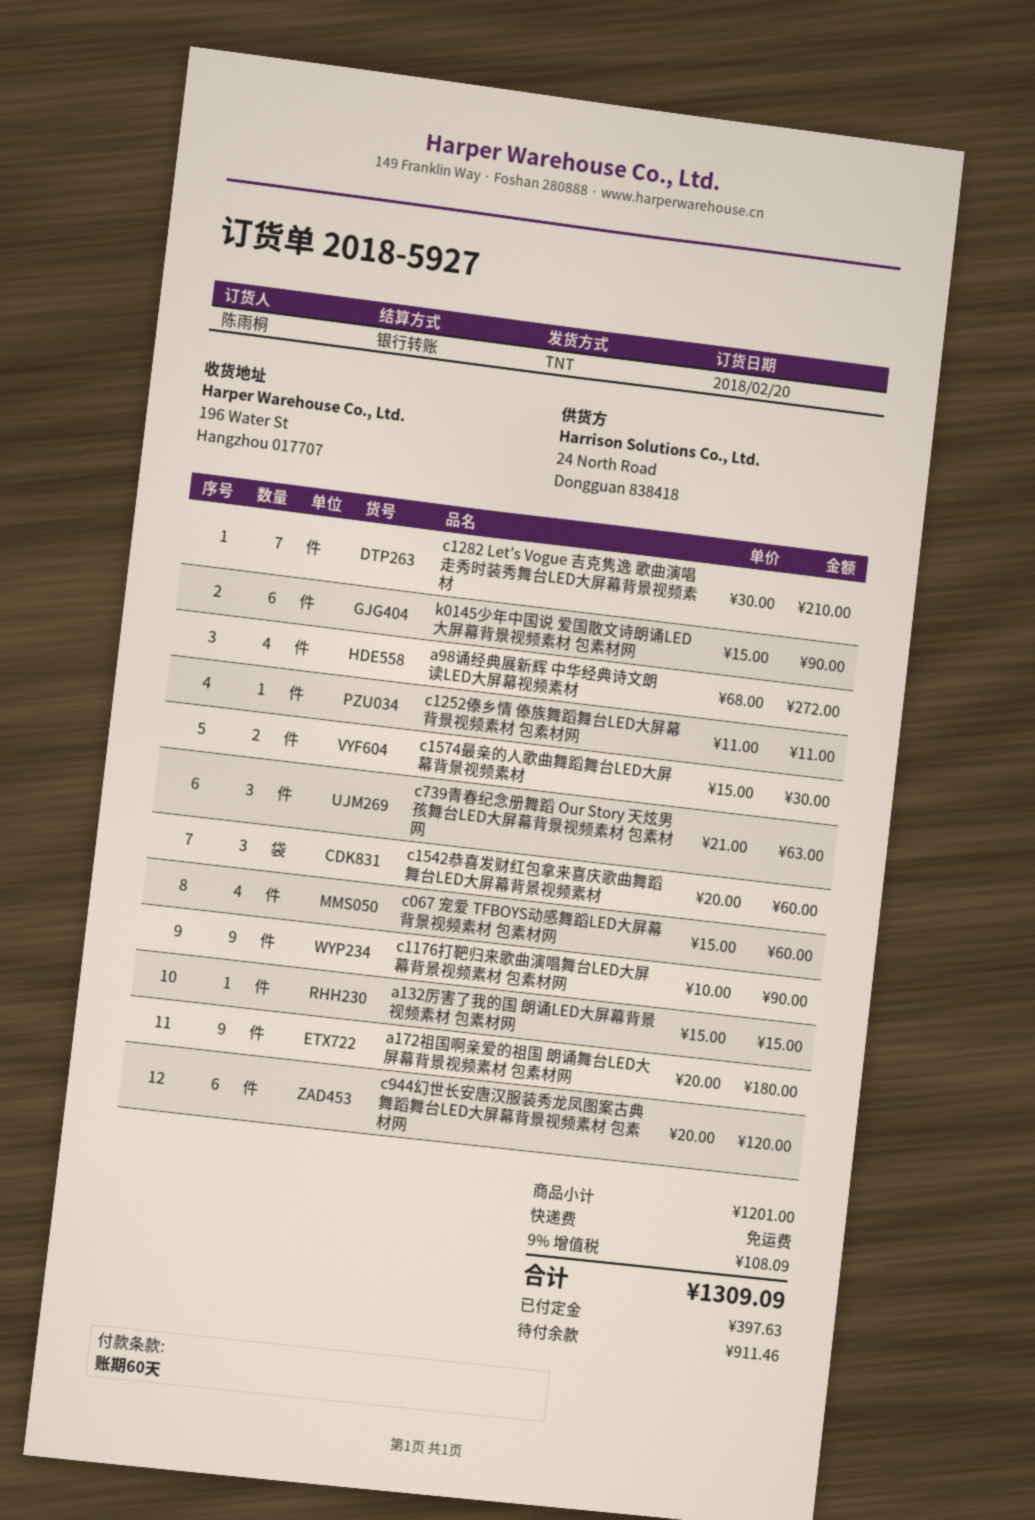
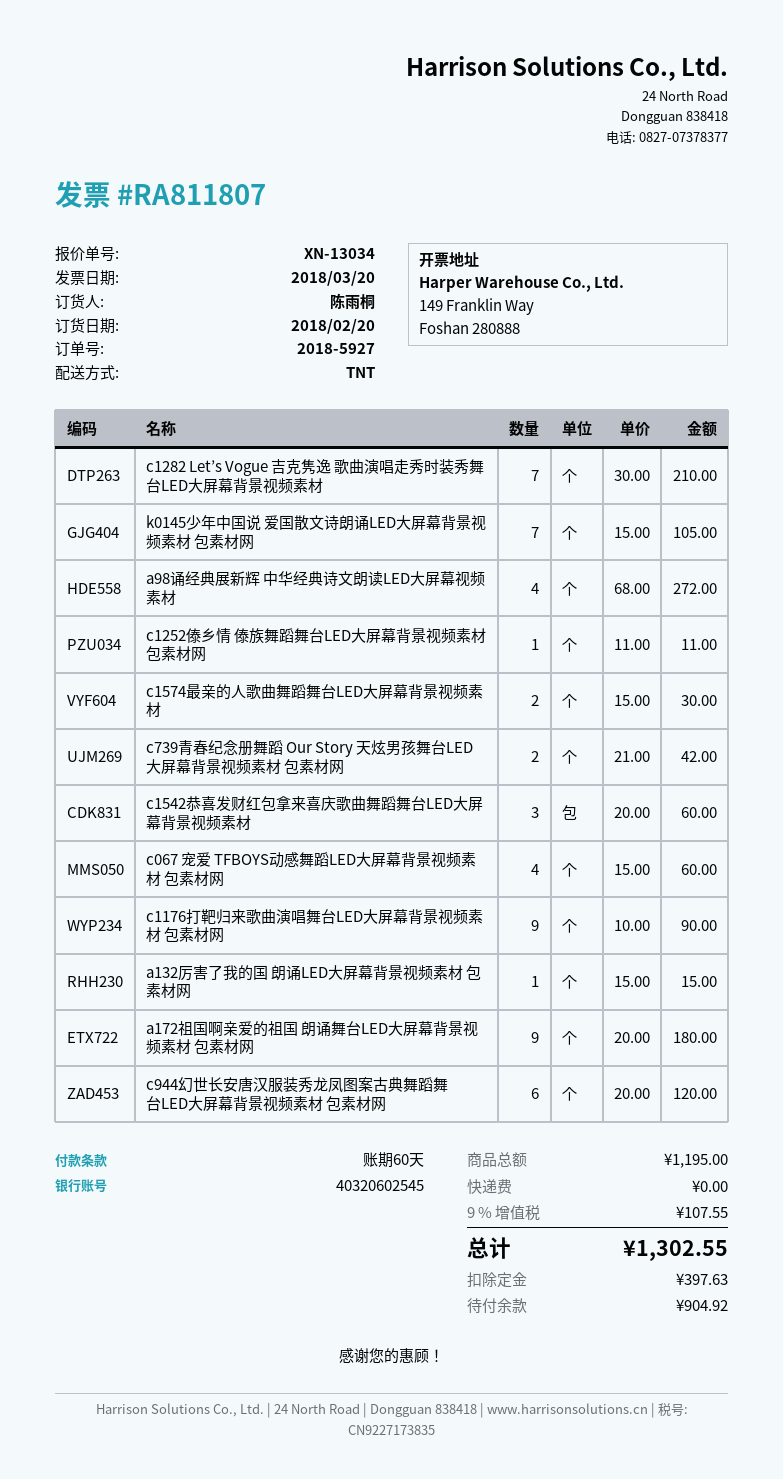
k0145少年中国说 爱国散文诗朗诵LED大屏幕背景视频素材 包素材网: 6 x 15.00 = 90.00 -> 7 x 15.00 = 105.00
c739青春纪念册舞蹈 Our Story 天炫男孩舞台LED大屏幕背景视频素材 包素材网: 3 x 21.00 = 63.00 -> 2 x 21.00 = 42.00
subtotal: 1201.00 -> 1195.00
tax: 9% = 108.09 -> 9% = 107.55
total: 1309.09 -> 1302.55
balance: 911.46 -> 904.92

